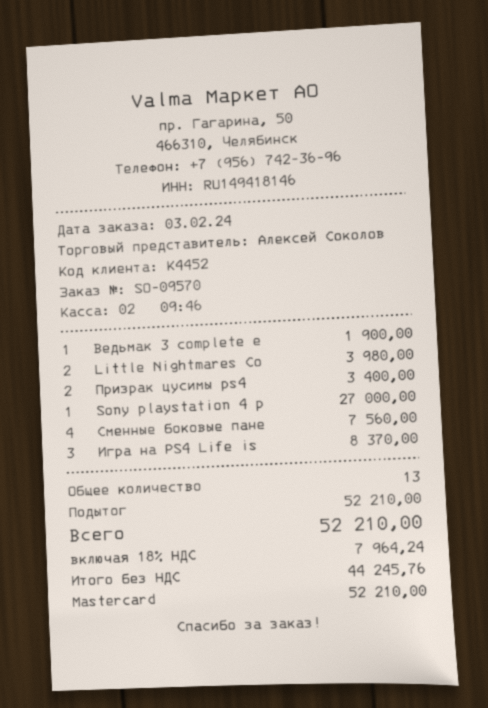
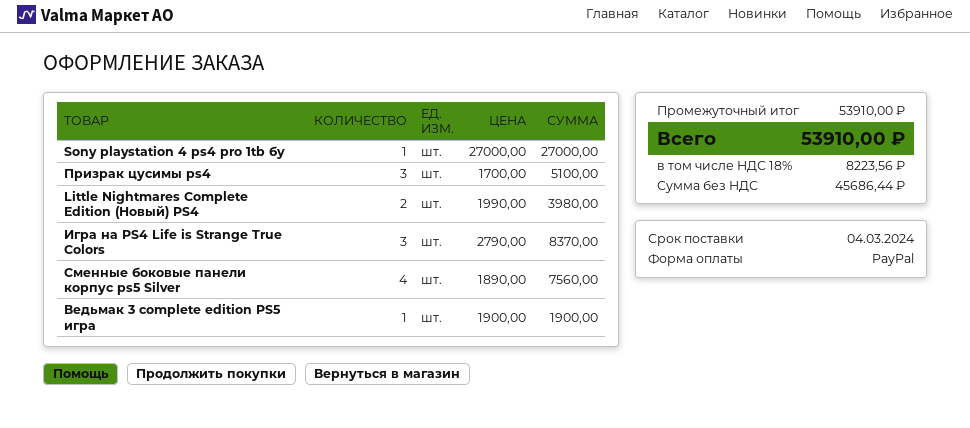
payment method: Mastercard -> PayPal
Призрак цусимы ps4: 2 for 3400.00 -> 3 for 5100.00
subtotal: 52210.00 -> 53910.00
net: 44245.76 -> 45686.44
tax: 18% = 7964.24 -> 18% = 8223.56
total: 52210.00 -> 53910.00

